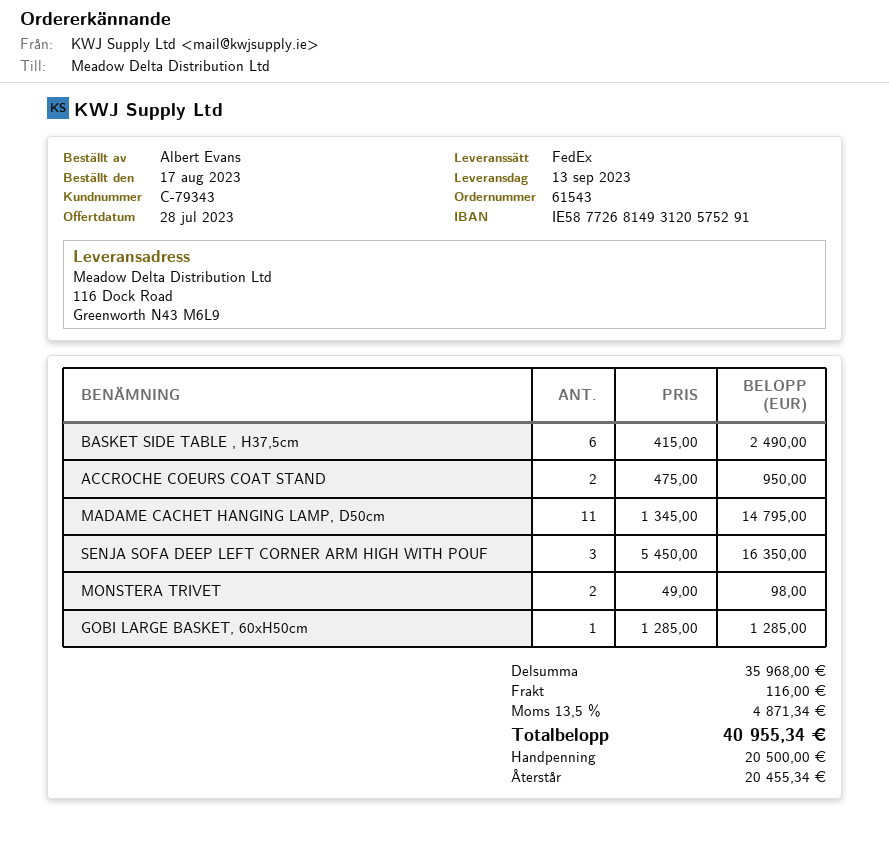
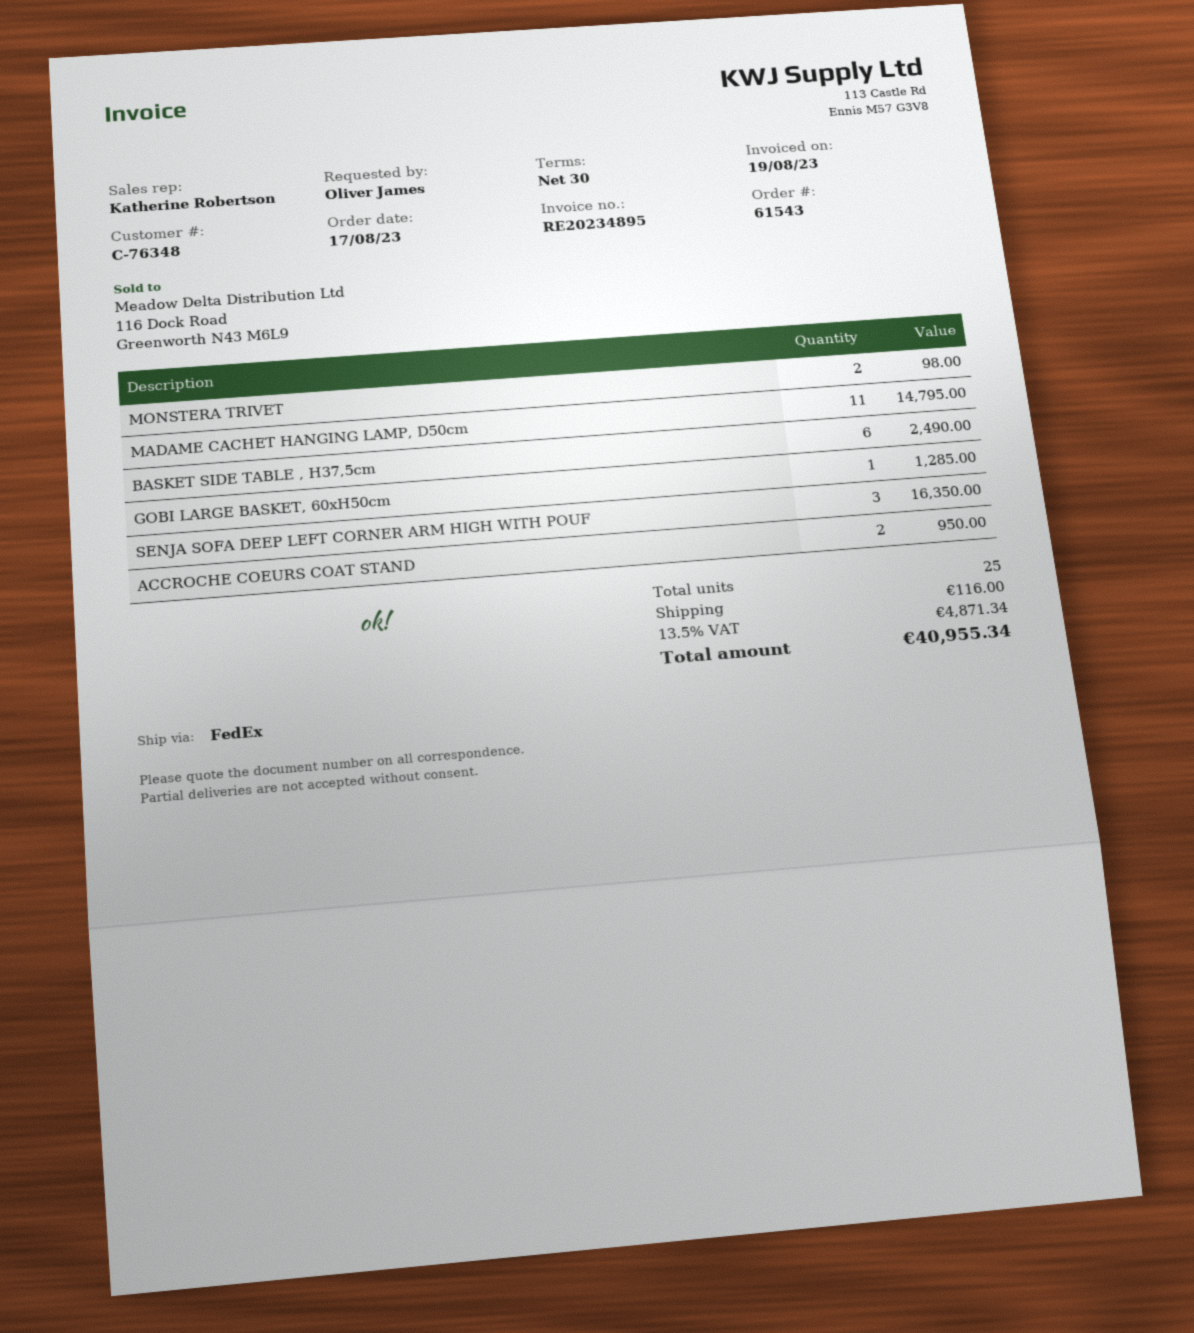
customer number: C-79343 -> C-76348
ordered by: Albert Evans -> Oliver James

